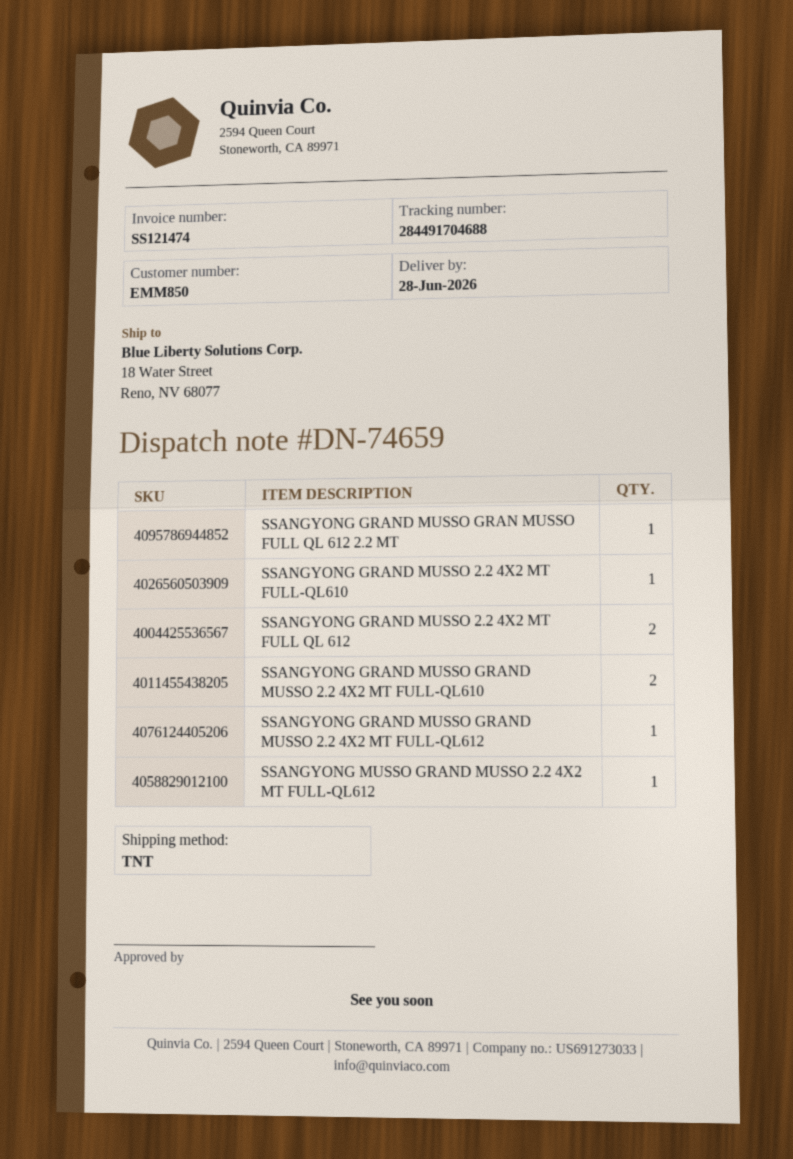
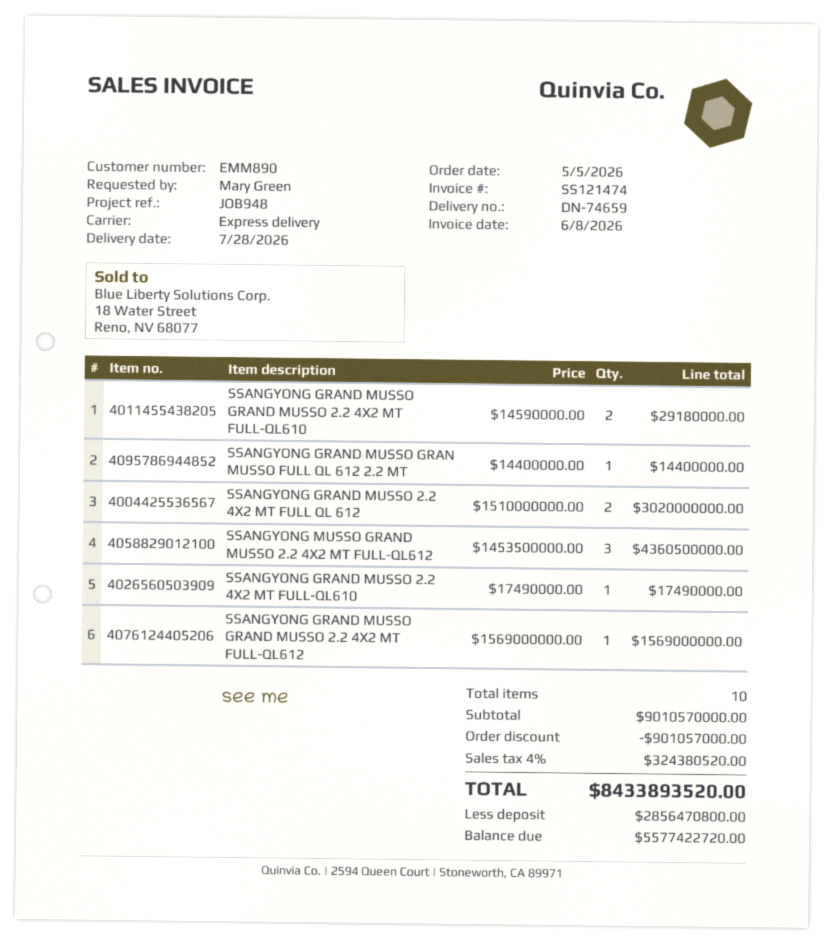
delivery date: 2026-06-28 -> 2026-07-28
customer number: EMM850 -> EMM890
shipping method: TNT -> express
SSANGYONG MUSSO GRAND MUSSO 2.2 4X2 MT FULL-QL612: 1 -> 3

